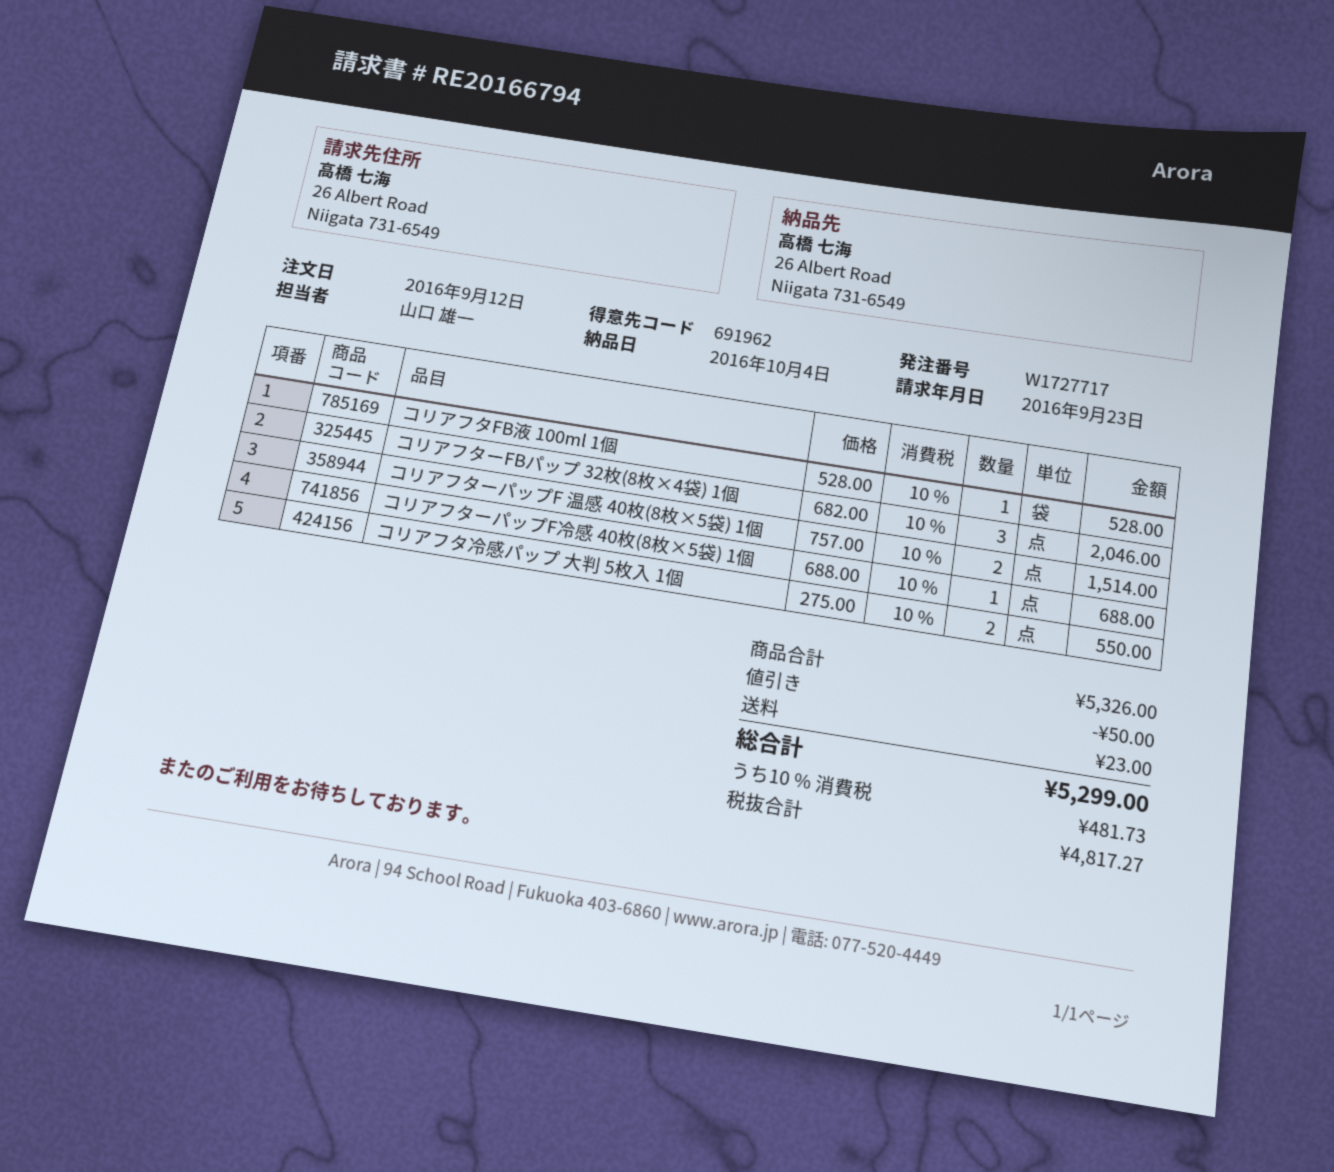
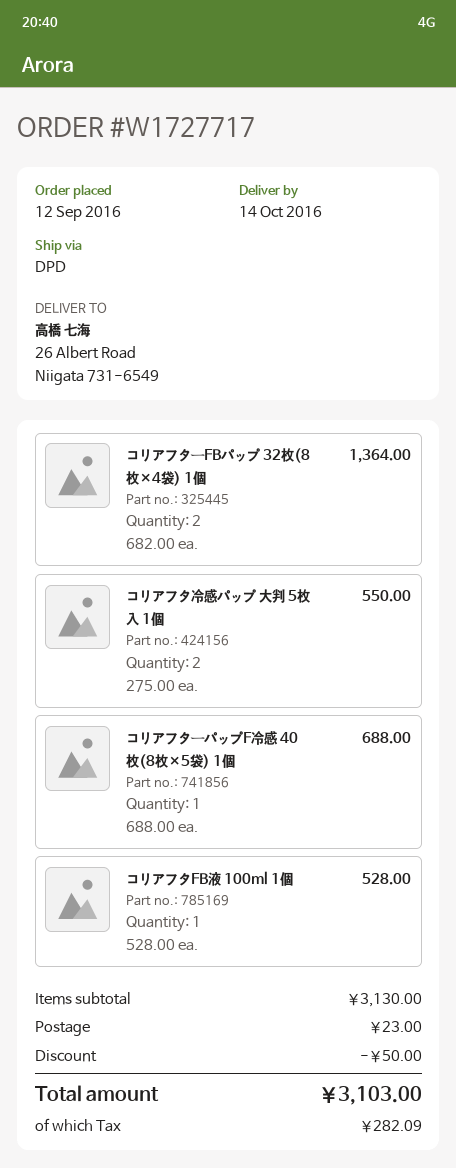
delivery date: 2016-10-04 -> 2016-10-14
コリアフターFBパップ 32枚(8枚×4袋) 1個: 3 x 682.00 = 2046.00 -> 2 x 682.00 = 1364.00
コリアフターパップF 温感 40枚(8枚×5袋) 1個: 2 x 757.00 = 1514.00 -> none
subtotal: 5326.00 -> 3130.00
tax: 481.73 -> 282.09
total: 5299.00 -> 3103.00

